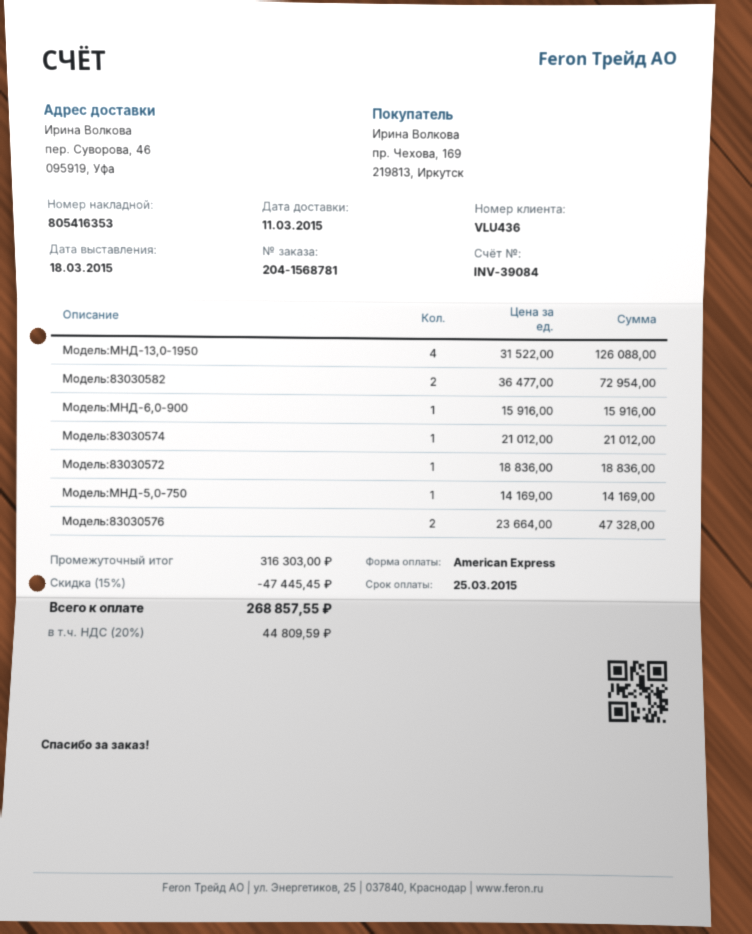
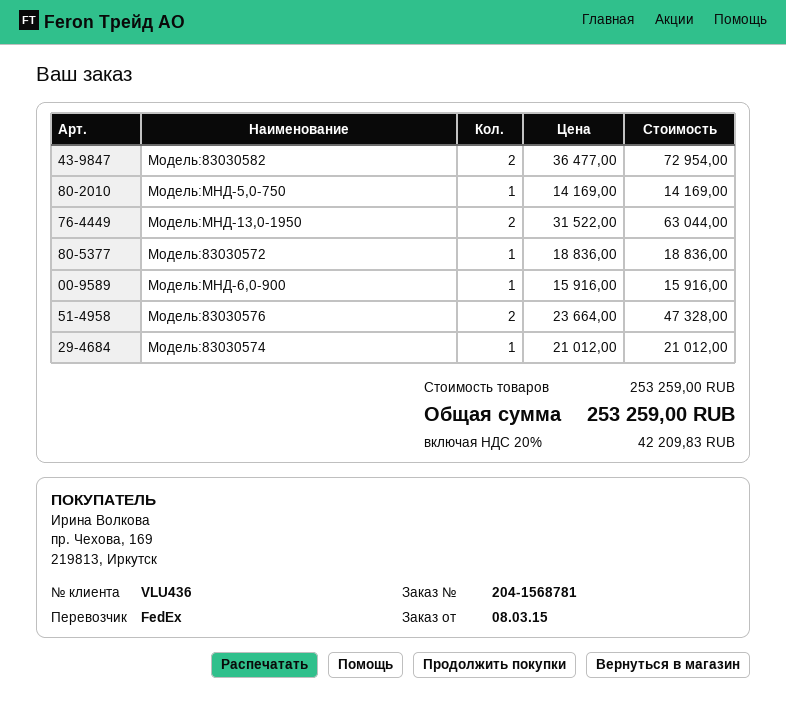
Модель:МНД-13,0-1950: 4 x 31522.00 = 126088.00 -> 2 x 31522.00 = 63044.00
subtotal: 316303.00 -> 253259.00
discount: 15% = 47445.45 -> none
tax: 20% = 44809.59 -> 20% = 42209.83
total: 268857.55 -> 253259.00

